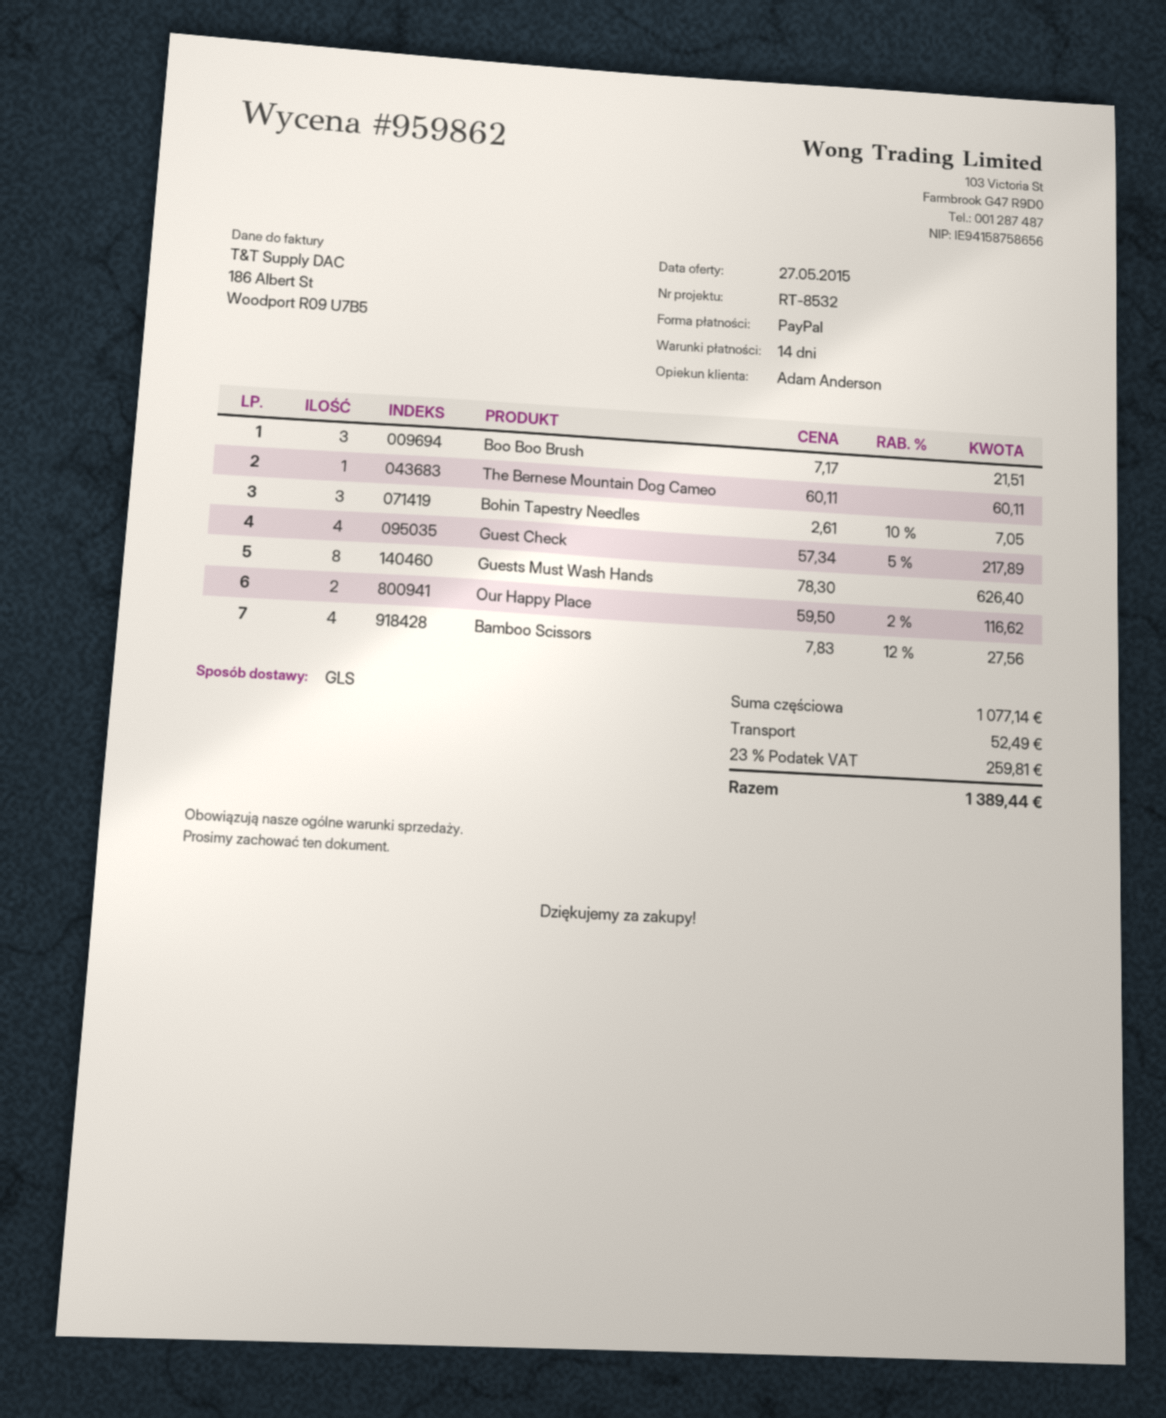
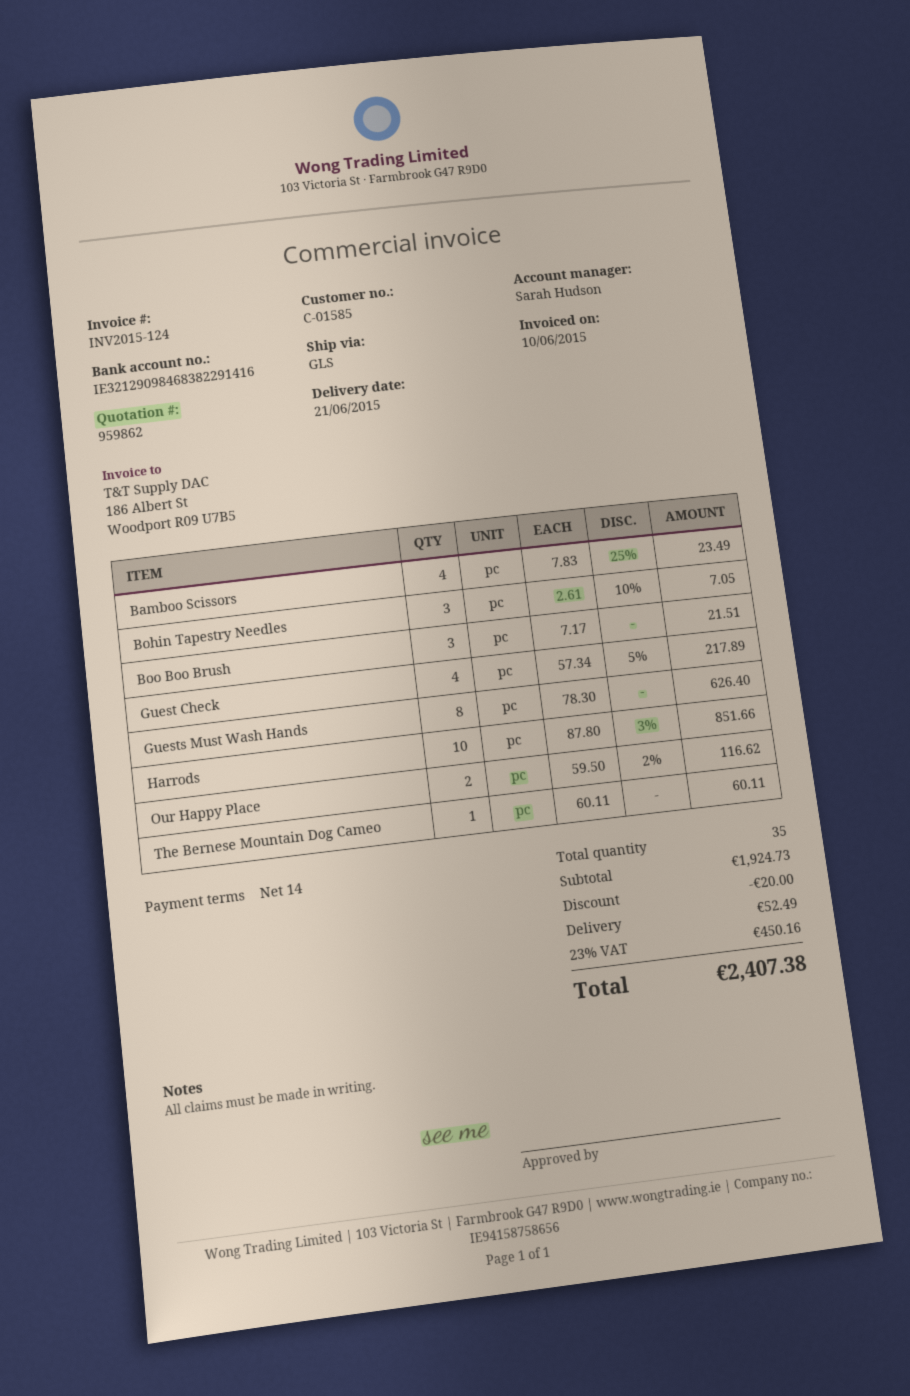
sales rep: Adam Anderson -> Sarah Hudson
Bamboo Scissors: 4 x 7.83 - 12% = 27.56 -> 4 x 7.83 - 25% = 23.49
Harrods: none -> 10 x 87.80 - 3% = 851.66
subtotal: 1077.14 -> 1924.73
discount: none -> 20.00
tax: 23% = 259.81 -> 23% = 450.16
total: 1389.44 -> 2407.38

